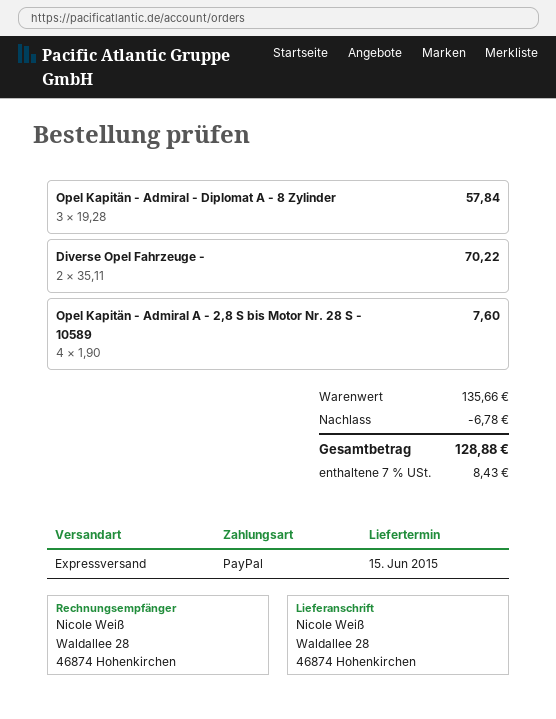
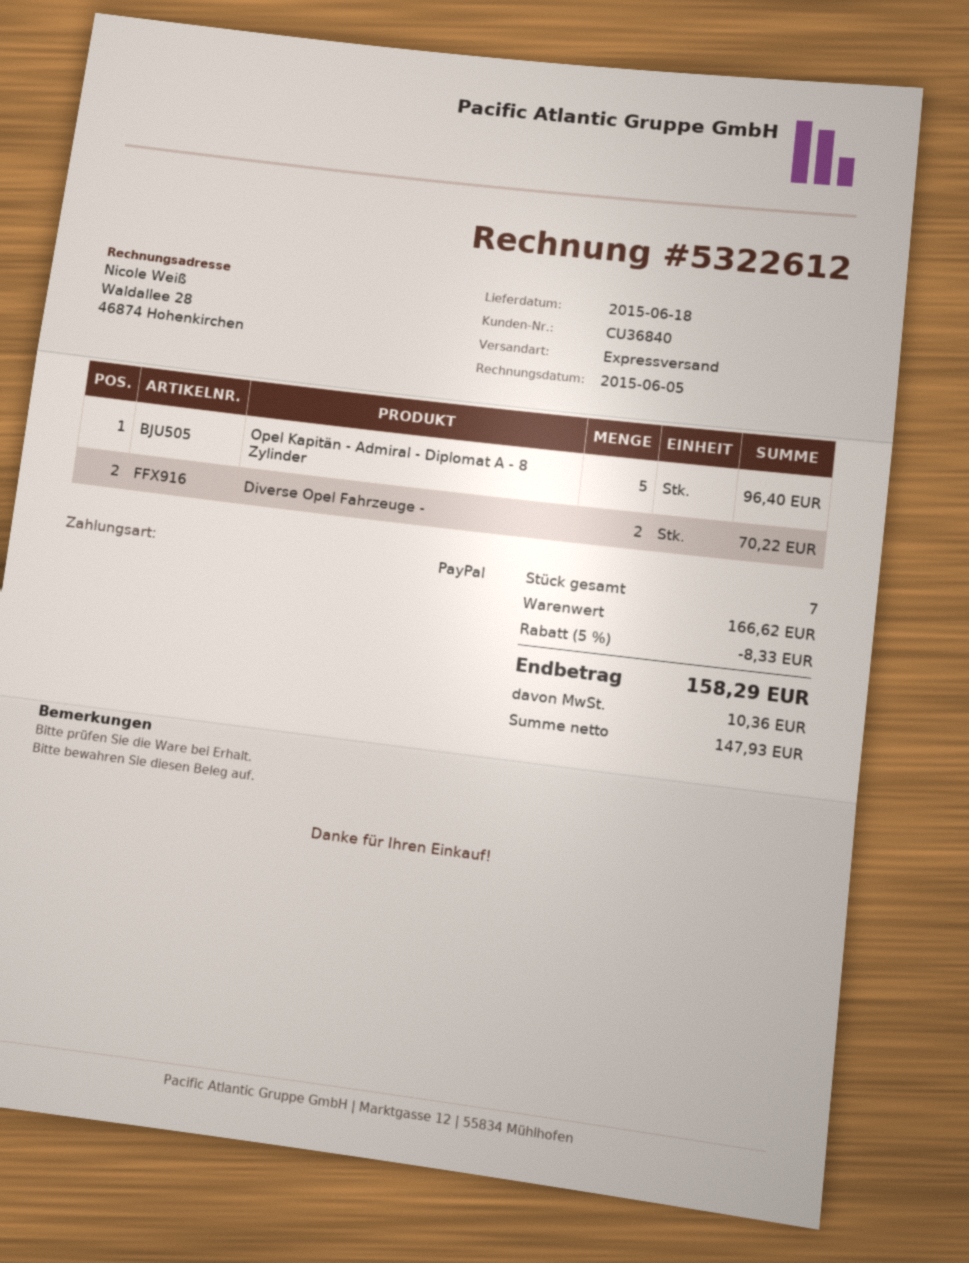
delivery date: 2015-06-15 -> 2015-06-18
Opel Kapitän - Admiral - Diplomat A - 8 Zylinder: 3 for 57.84 -> 5 for 96.40
Opel Kapitän - Admiral A - 2,8 S bis Motor Nr. 28 S - 10589: 4 for 7.60 -> none
subtotal: 135.66 -> 166.62
discount: 6.78 -> 8.33
tax: 8.43 -> 10.36
total: 128.88 -> 158.29

